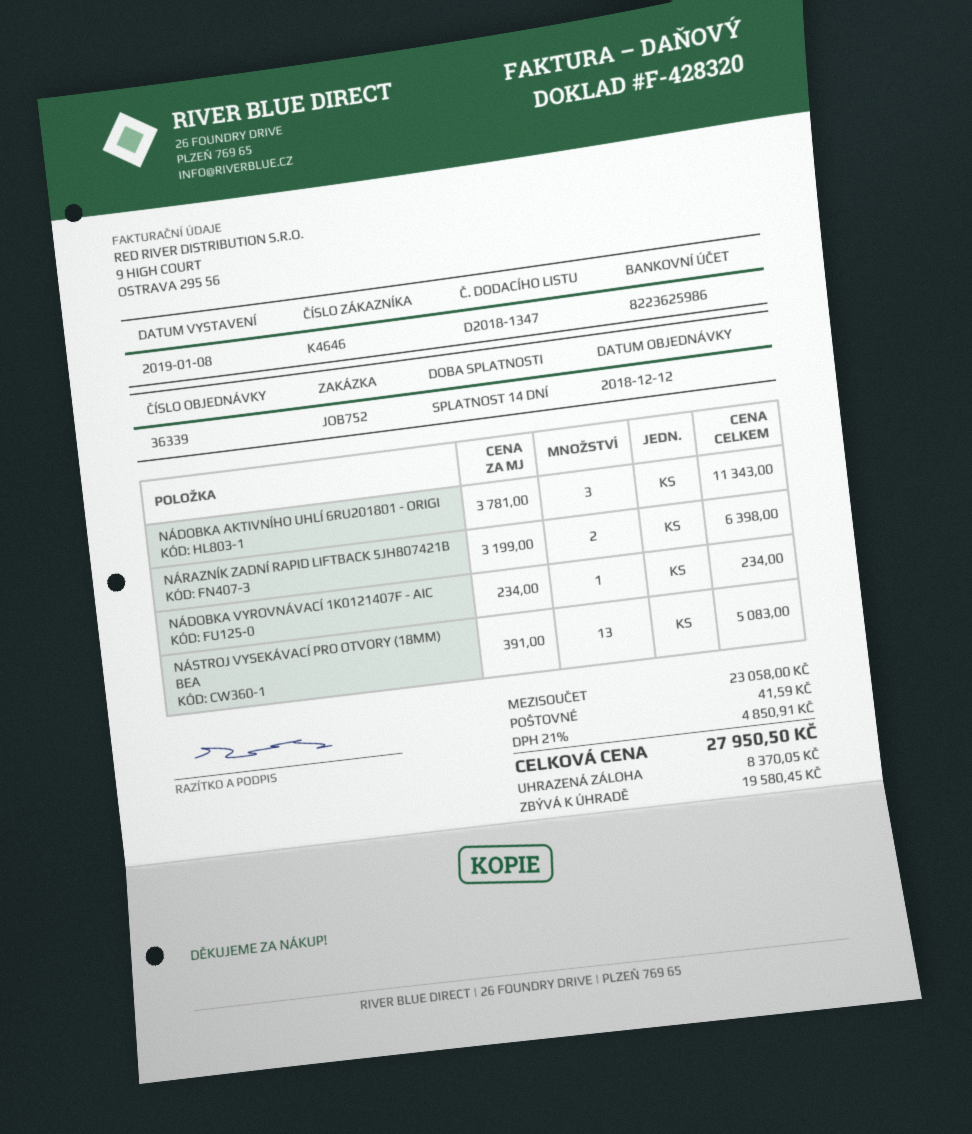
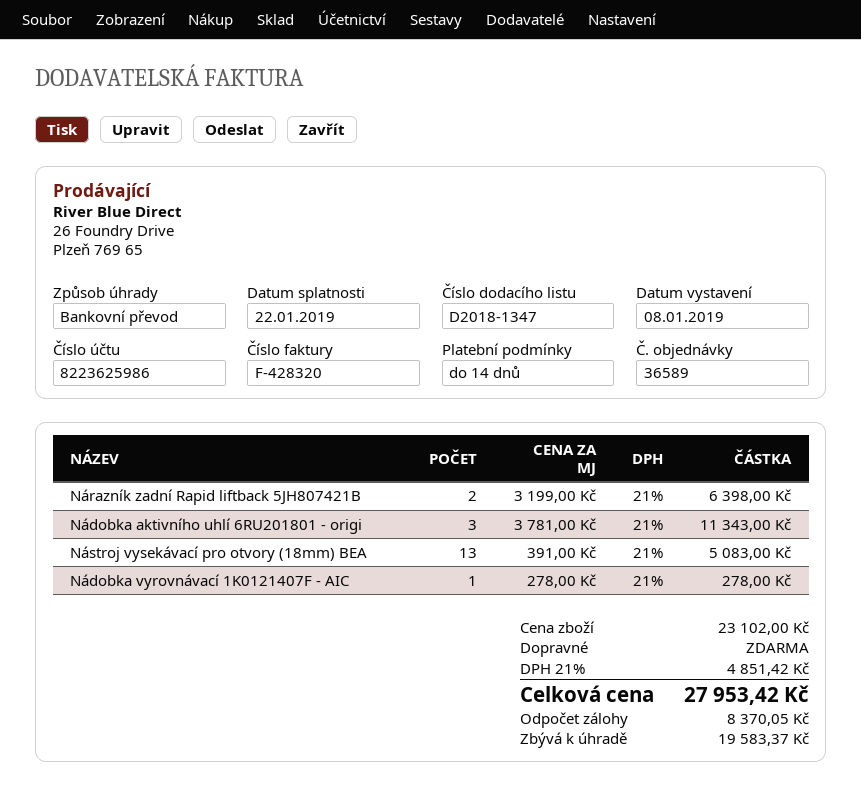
order number: 36339 -> 36589
NÁDOBKA VYROVNÁVACÍ 1K0121407F - AIC: 1 x 234.00 = 234.00 -> 1 x 278.00 = 278.00
subtotal: 23058.00 -> 23102.00
shipping: 41.59 -> 0.00
tax: 21% = 4850.91 -> 21% = 4851.42
total: 27950.50 -> 27953.42
balance: 19580.45 -> 19583.37

